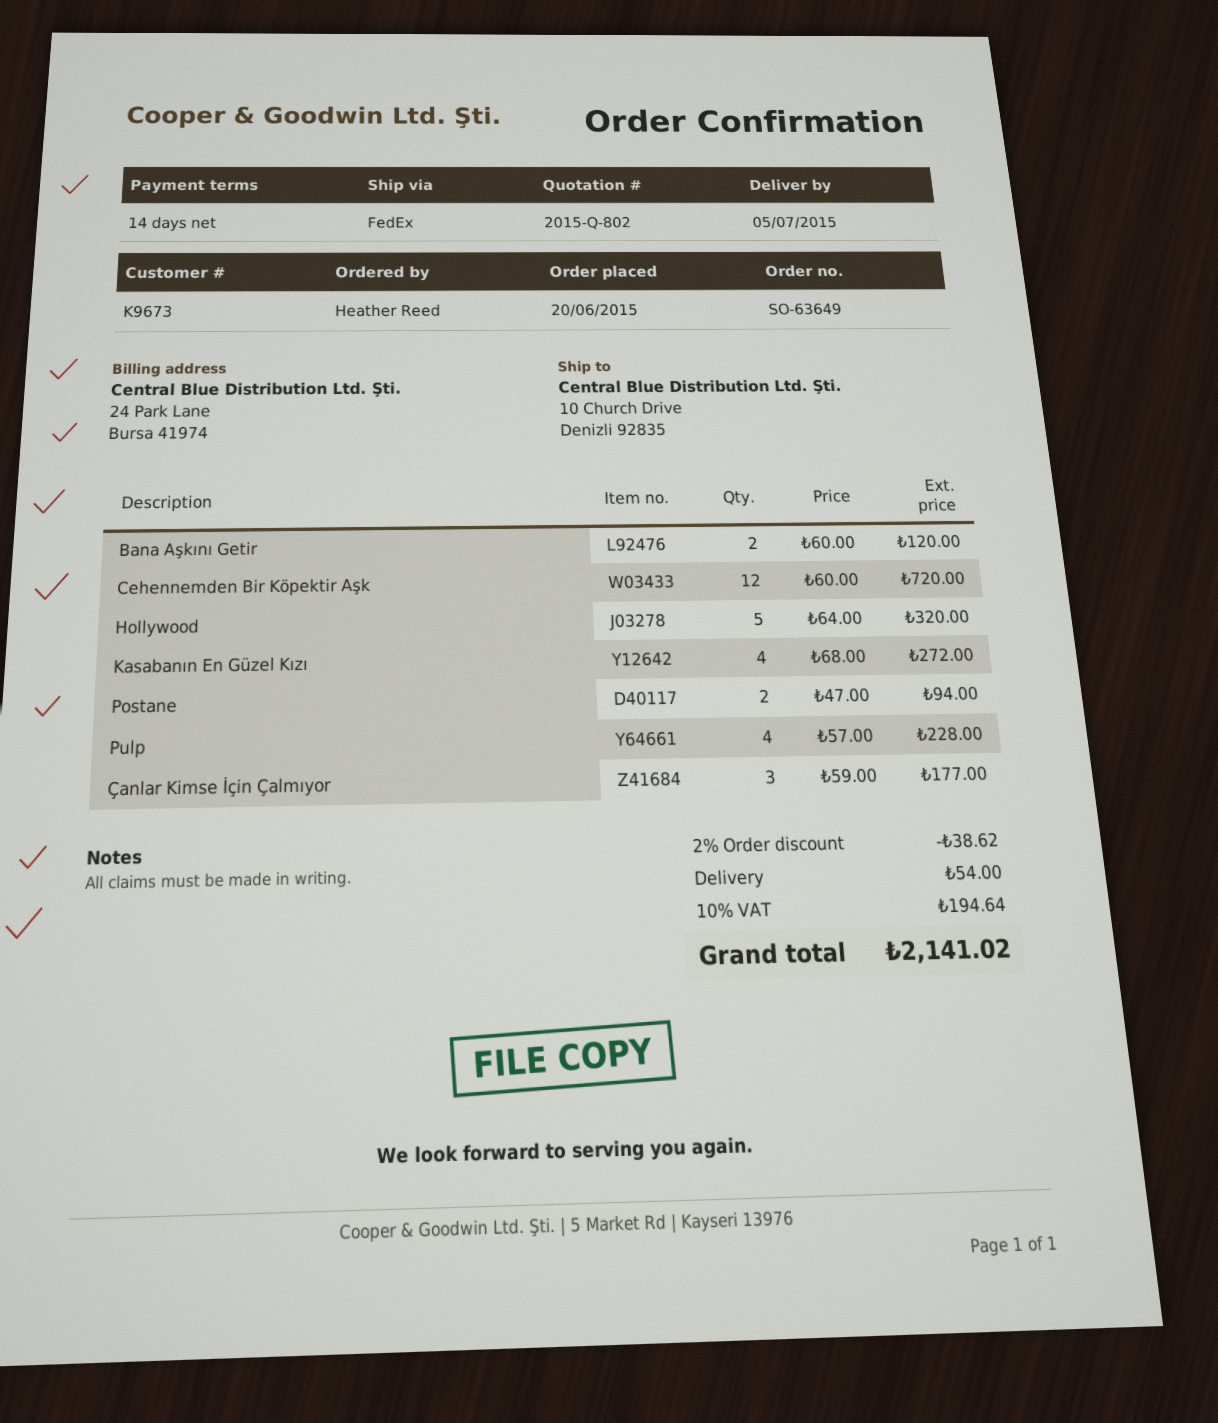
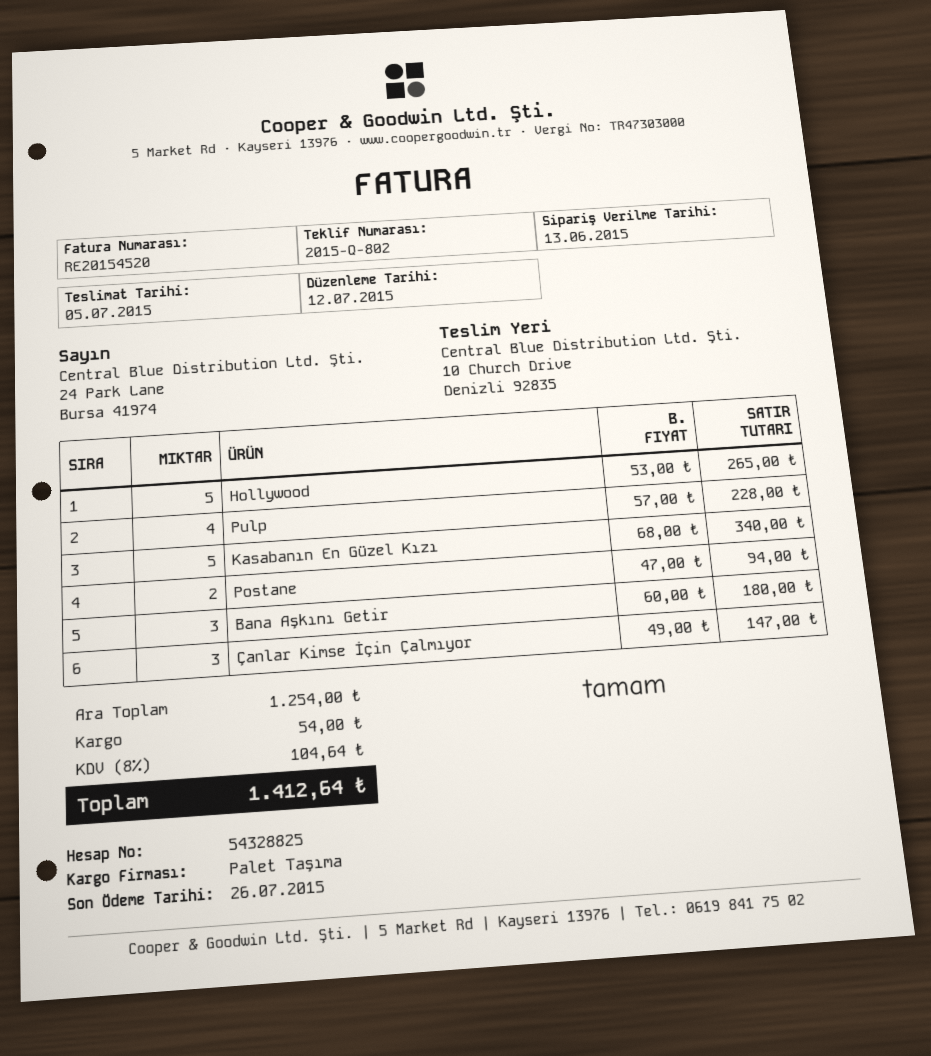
order date: 2015-06-20 -> 2015-06-13
shipping method: FedEx -> pallet freight
Bana Aşkını Getir: 2 x 60.00 = 120.00 -> 3 x 60.00 = 180.00
Cehennemden Bir Köpektir Aşk: 12 x 60.00 = 720.00 -> none
Hollywood: 5 x 64.00 = 320.00 -> 5 x 53.00 = 265.00
Kasabanın En Güzel Kızı: 4 x 68.00 = 272.00 -> 5 x 68.00 = 340.00
Çanlar Kimse İçin Çalmıyor: 3 x 59.00 = 177.00 -> 3 x 49.00 = 147.00
discount: 2% = 38.62 -> none
tax: 10% = 194.64 -> 8% = 104.64
total: 2141.02 -> 1412.64

